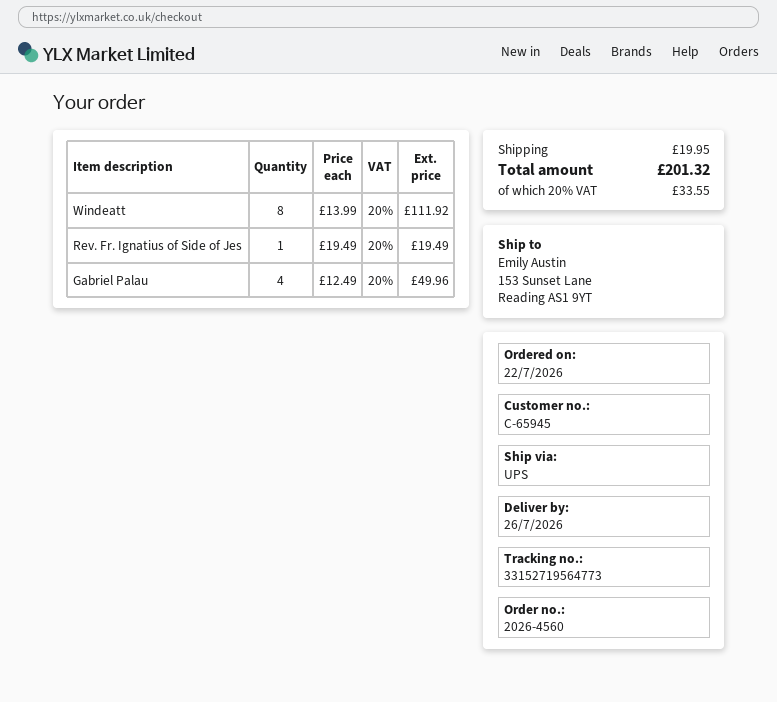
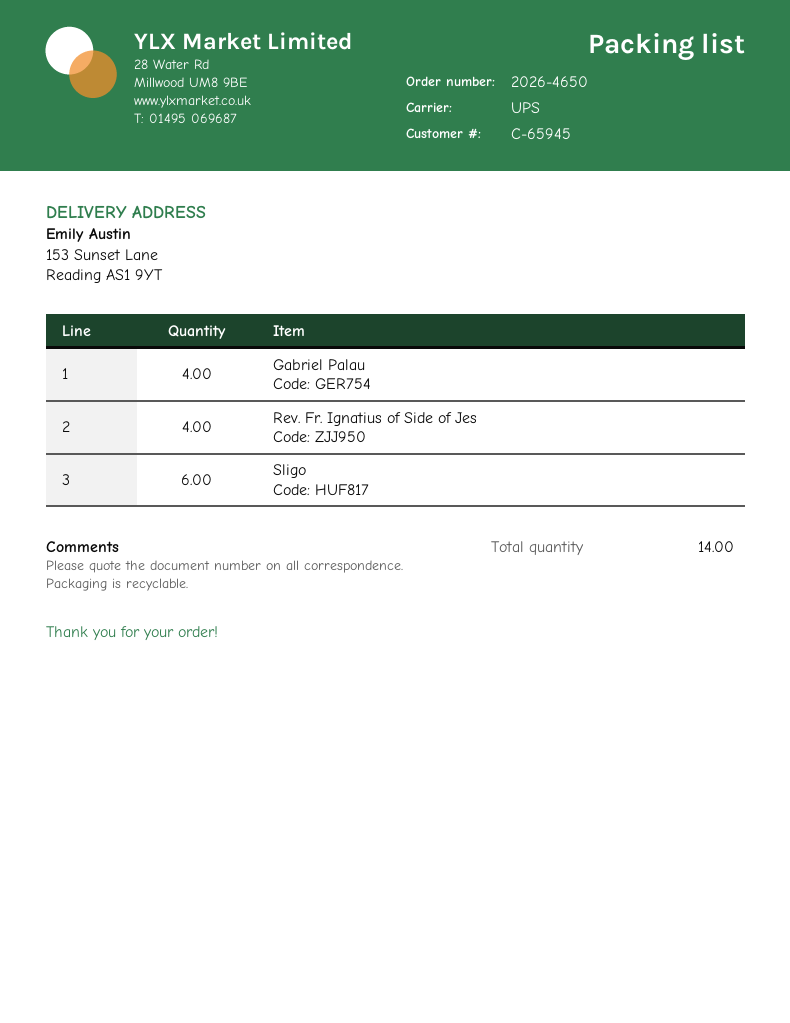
order number: 2026-4560 -> 2026-4650
Windeatt: 8 -> none
Rev. Fr. Ignatius of Side of Jes: 1 -> 4
Sligo: none -> 6

